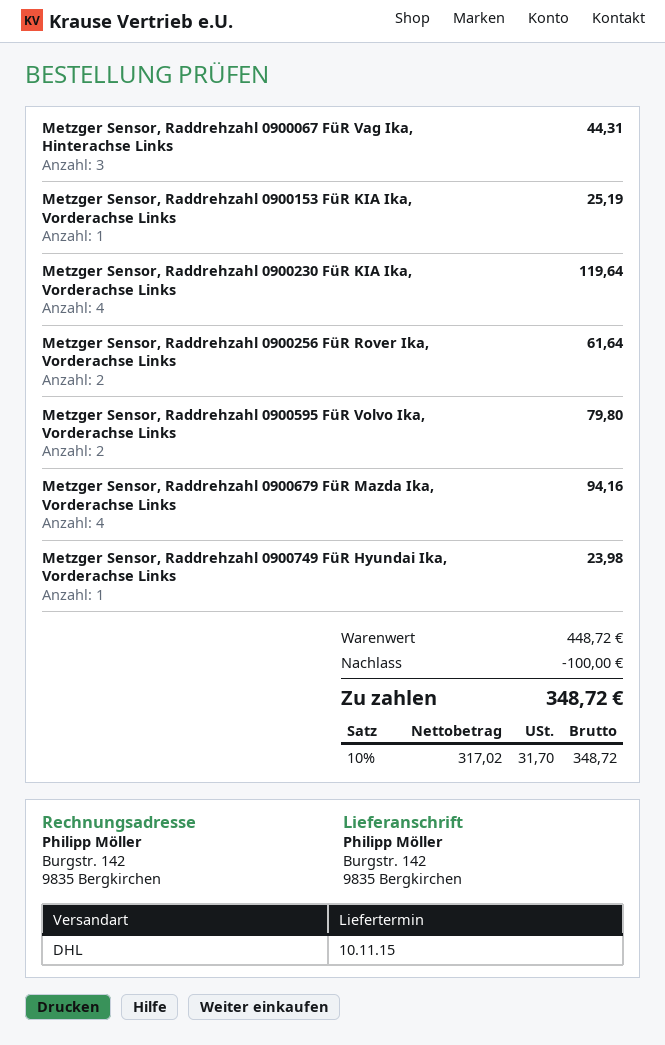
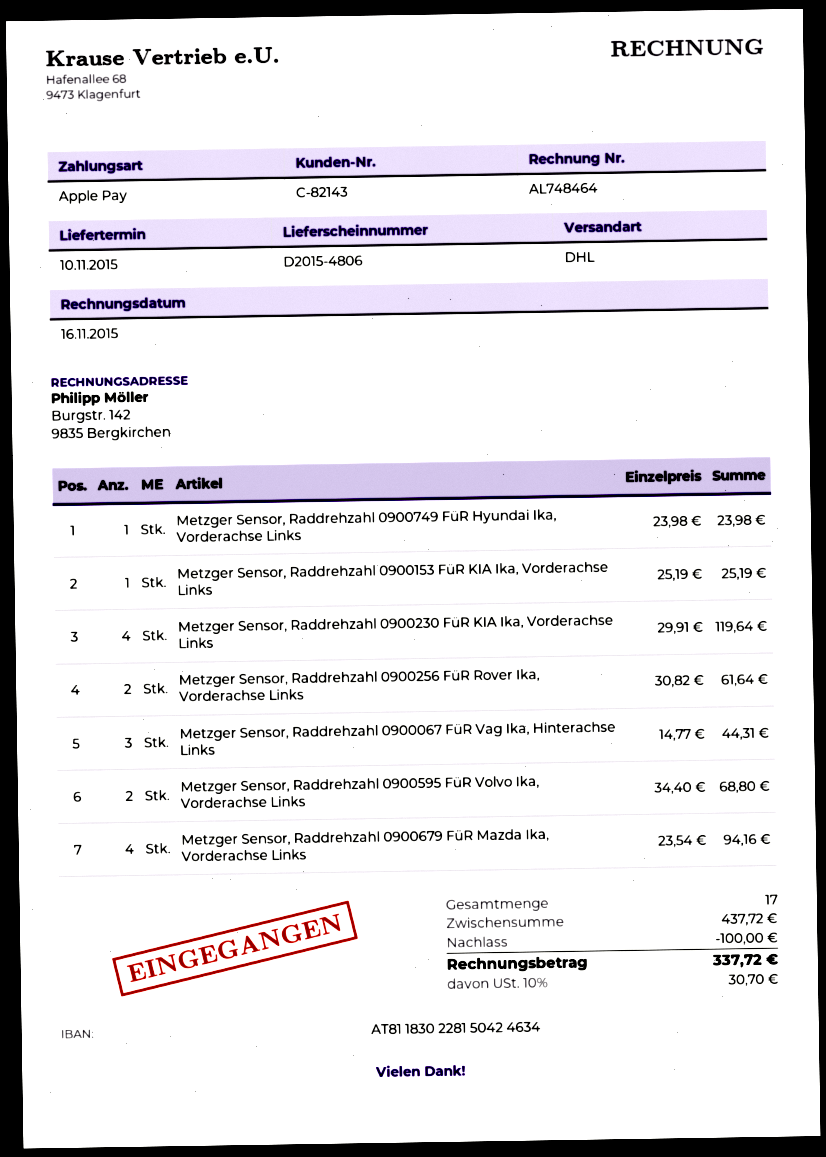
Metzger Sensor, Raddrehzahl 0900595 FüR Volvo Ika, Vorderachse Links: 2 for 79.80 -> 2 for 68.80
subtotal: 448.72 -> 437.72
tax: 10% = 31.70 -> 10% = 30.70
total: 348.72 -> 337.72

